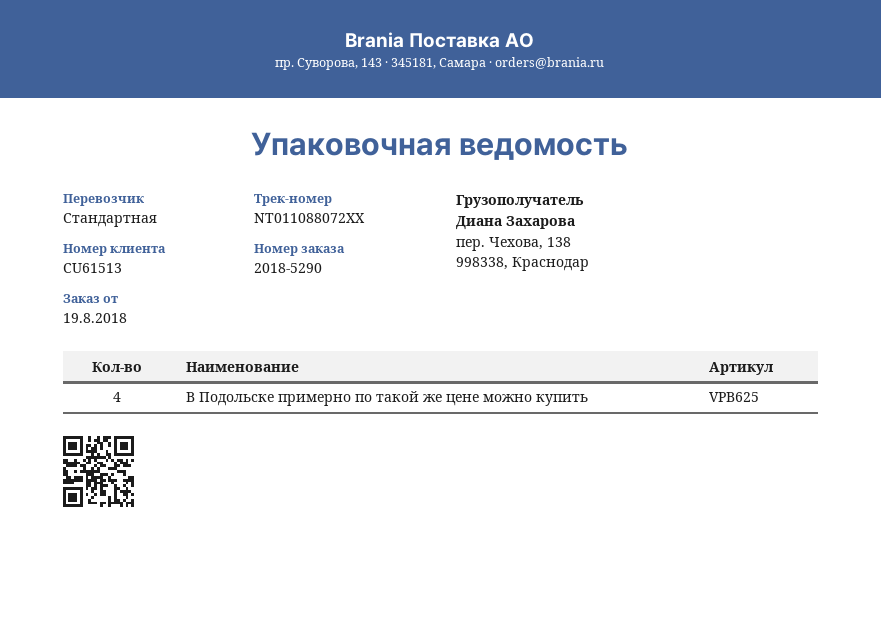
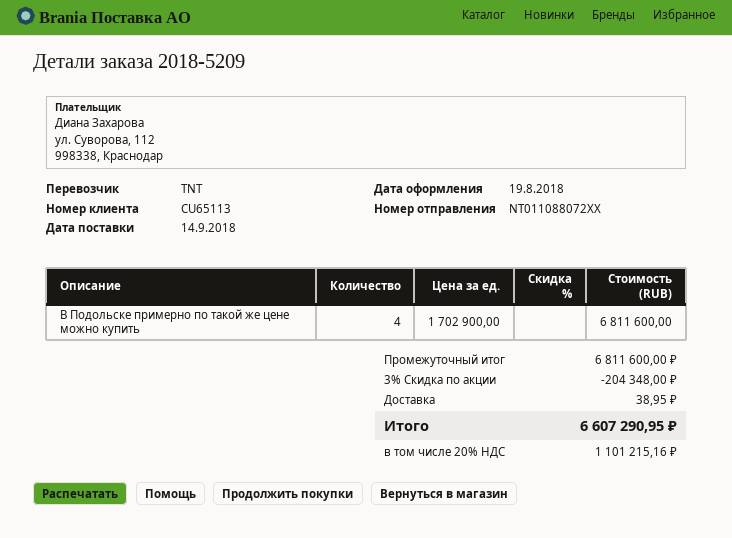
order number: 2018-5290 -> 2018-5209
customer number: CU61513 -> CU65113
shipping method: standard -> TNT

